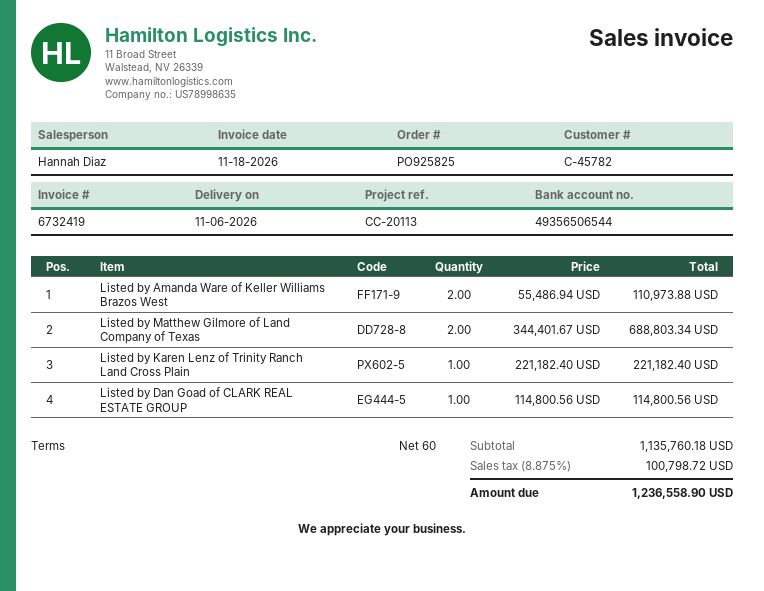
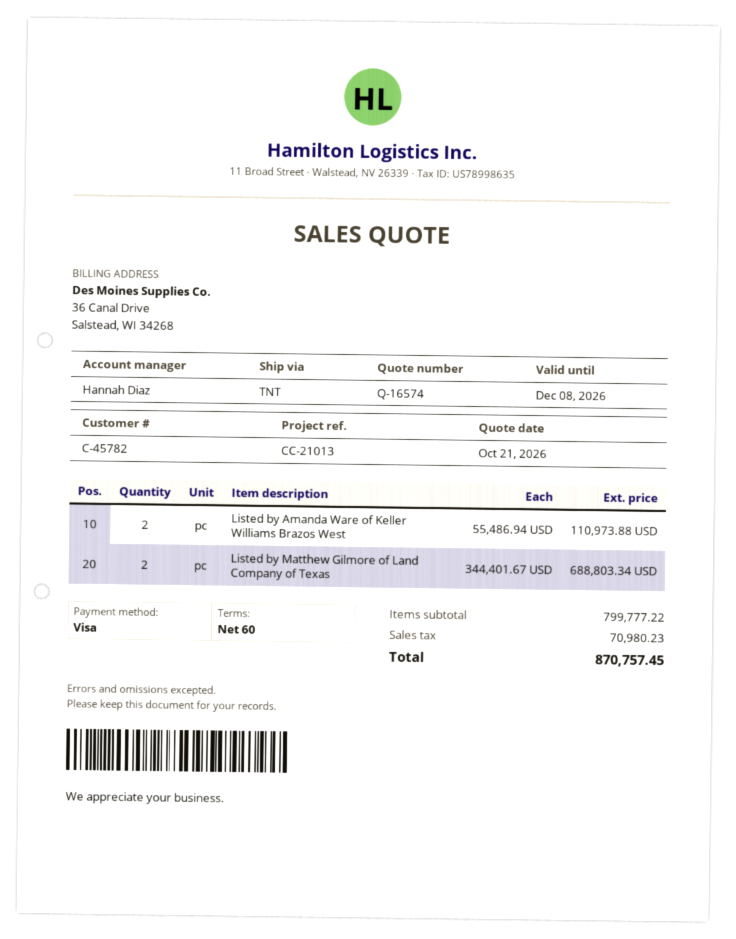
reference: CC-20113 -> CC-21013
Listed by Karen Lenz of Trinity Ranch Land Cross Plain: 1 x 221182.40 = 221182.40 -> none
Listed by Dan Goad of CLARK REAL ESTATE GROUP: 1 x 114800.56 = 114800.56 -> none
subtotal: 1135760.18 -> 799777.22
tax: 100798.72 -> 70980.23
total: 1236558.90 -> 870757.45

